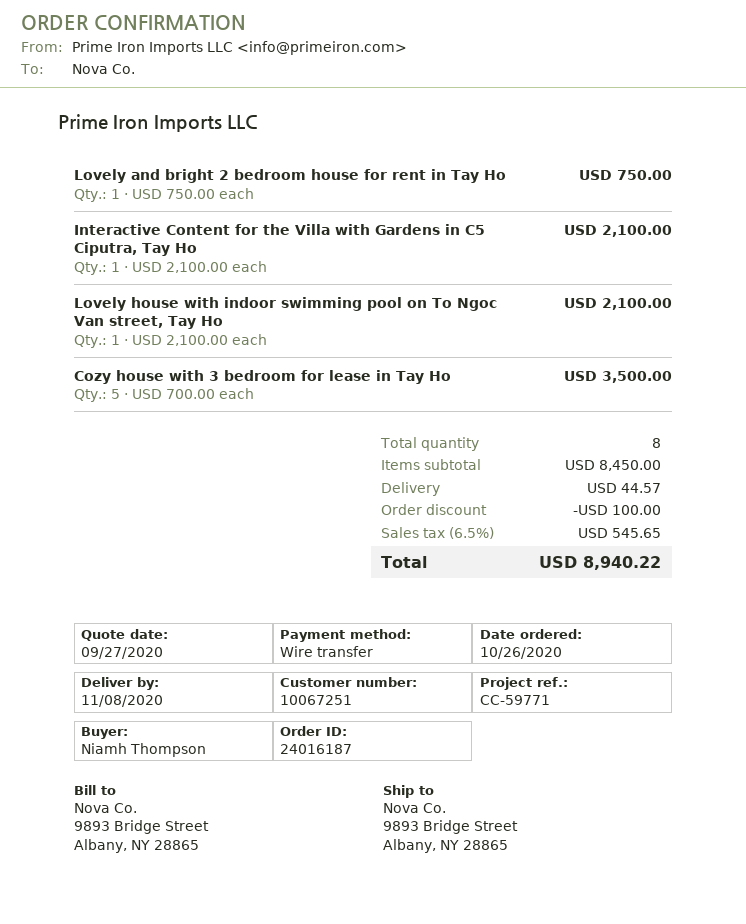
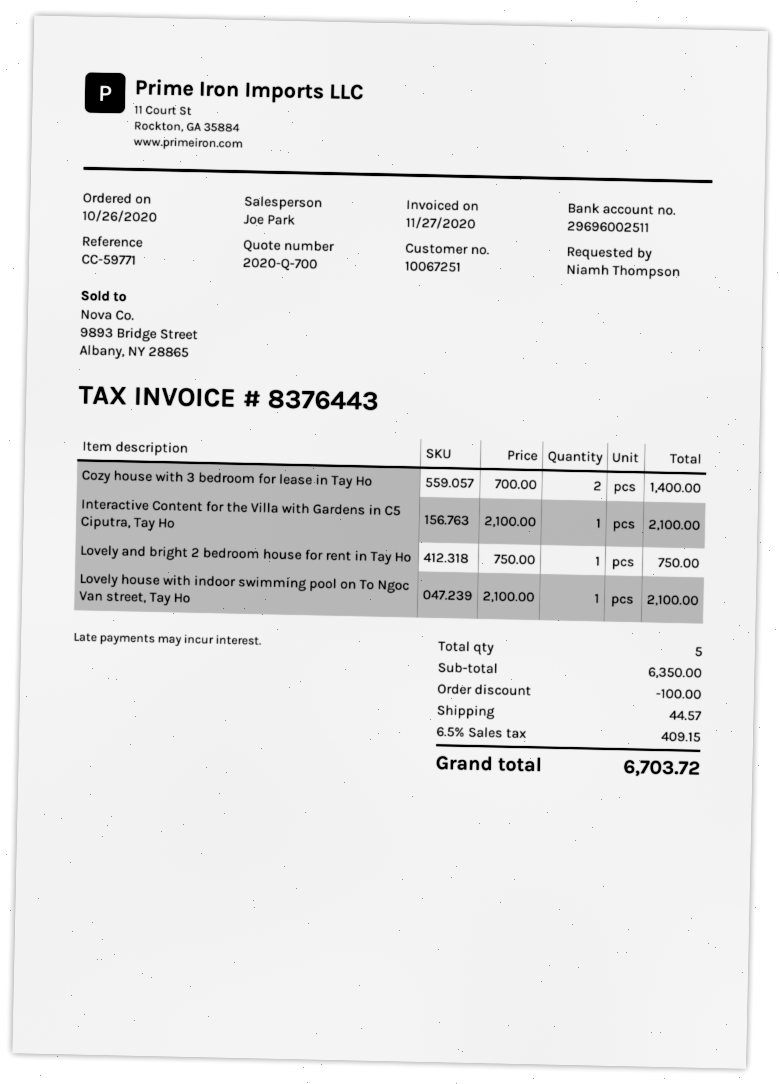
Cozy house with 3 bedroom for lease in Tay Ho: 5 x 700.00 = 3500.00 -> 2 x 700.00 = 1400.00
total quantity: 8 -> 5
subtotal: 8450.00 -> 6350.00
tax: 6.5% = 545.65 -> 6.5% = 409.15
total: 8940.22 -> 6703.72

